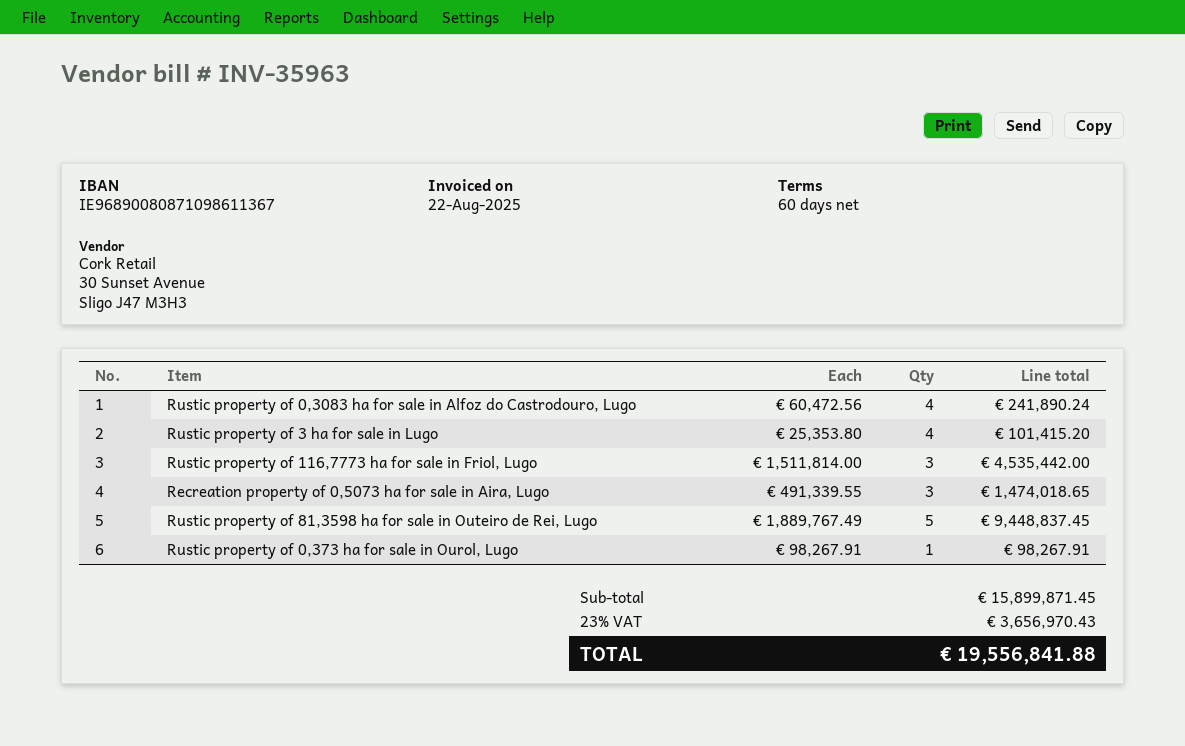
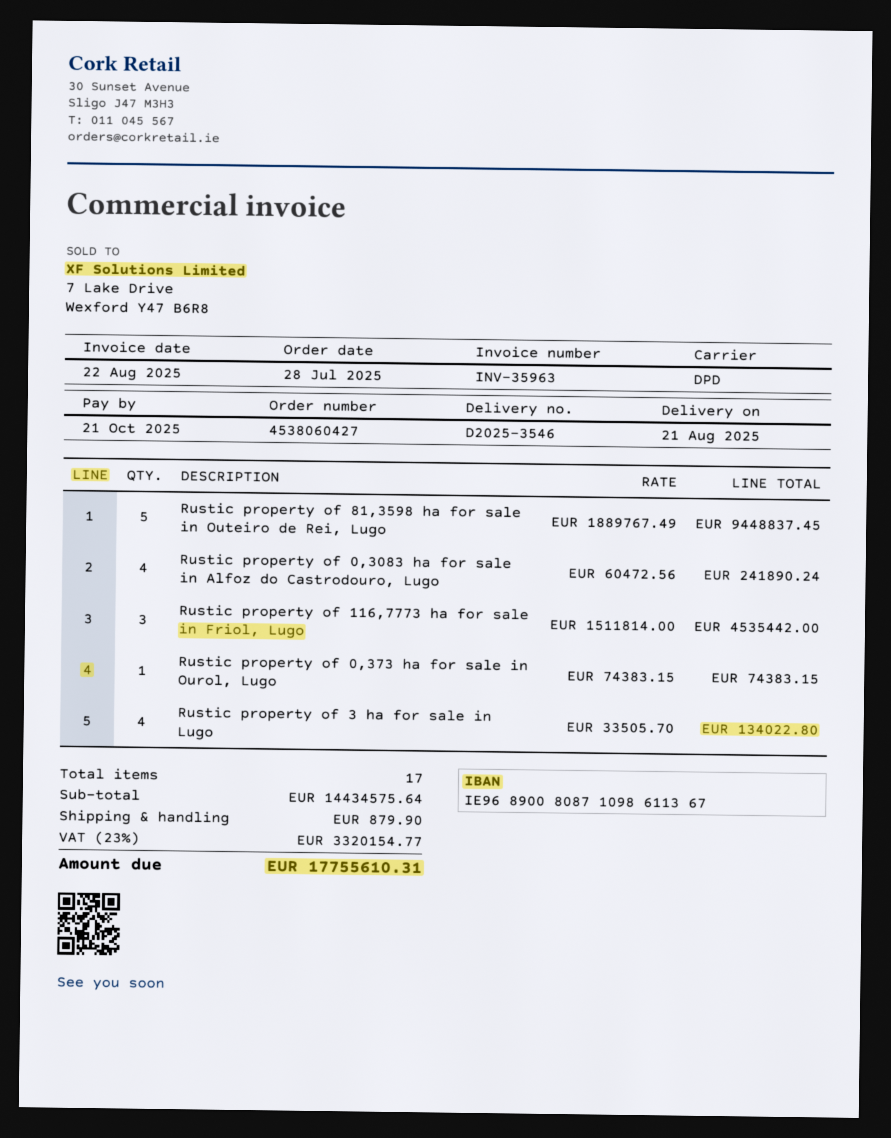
Rustic property of 3 ha for sale in Lugo: 4 x 25353.80 = 101415.20 -> 4 x 33505.70 = 134022.80
Recreation property of 0,5073 ha for sale in Aira, Lugo: 3 x 491339.55 = 1474018.65 -> none
Rustic property of 0,373 ha for sale in Ourol, Lugo: 1 x 98267.91 = 98267.91 -> 1 x 74383.15 = 74383.15
subtotal: 15899871.45 -> 14434575.64
shipping: none -> 879.90
tax: 23% = 3656970.43 -> 23% = 3320154.77
total: 19556841.88 -> 17755610.31

